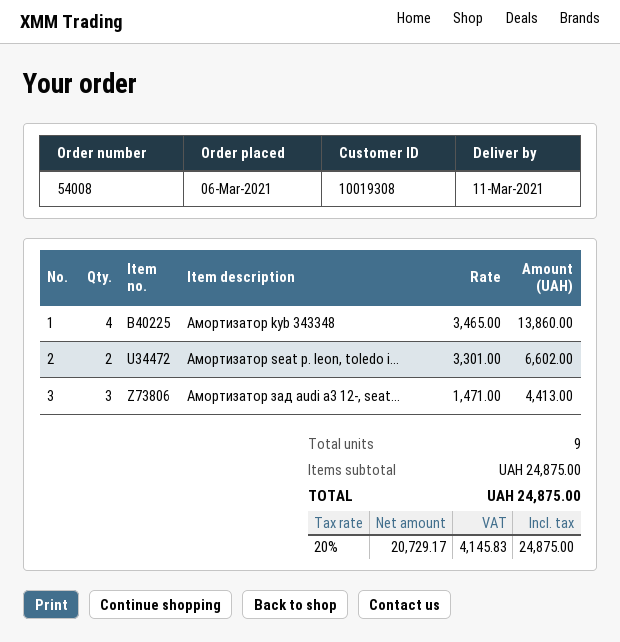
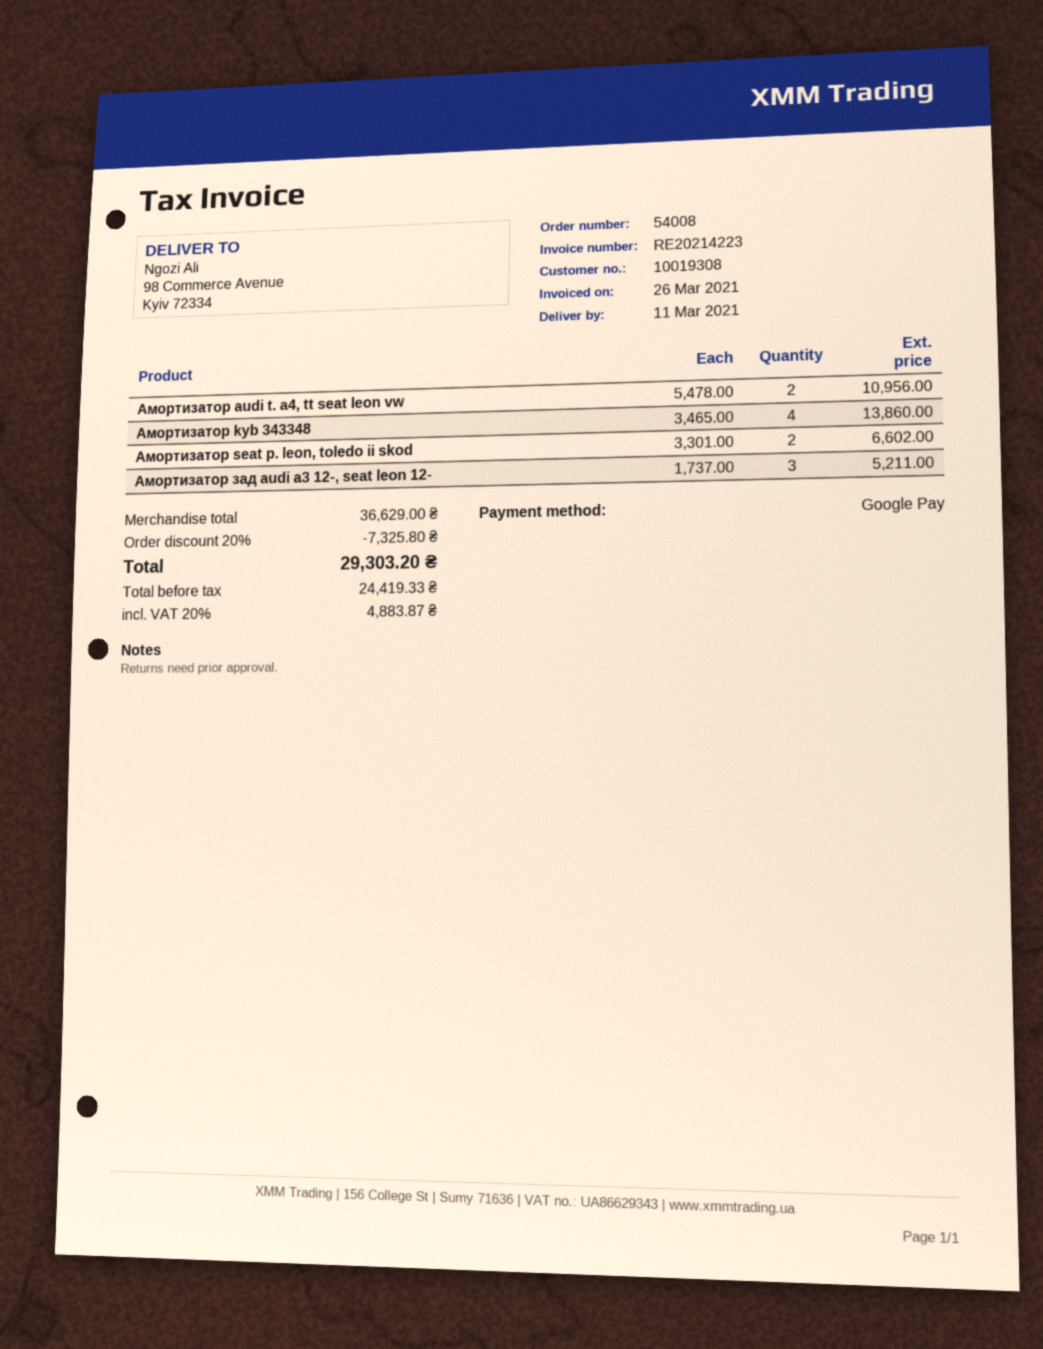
Амортизатор зад audi a3 12-, seat...: 3 x 1471.00 = 4413.00 -> 3 x 1737.00 = 5211.00
Амортизатор audi t. a4, tt seat leon vw: none -> 2 x 5478.00 = 10956.00
subtotal: 24875.00 -> 36629.00
discount: none -> 20% = 7325.80
net: 20729.17 -> 24419.33
tax: 20% = 4145.83 -> 20% = 4883.87
total: 24875.00 -> 29303.20

